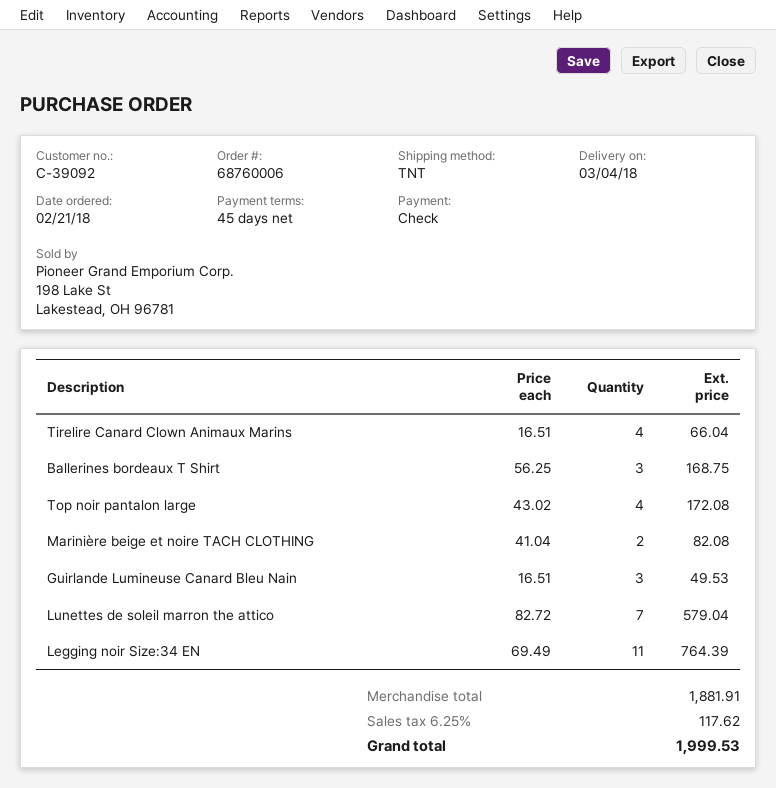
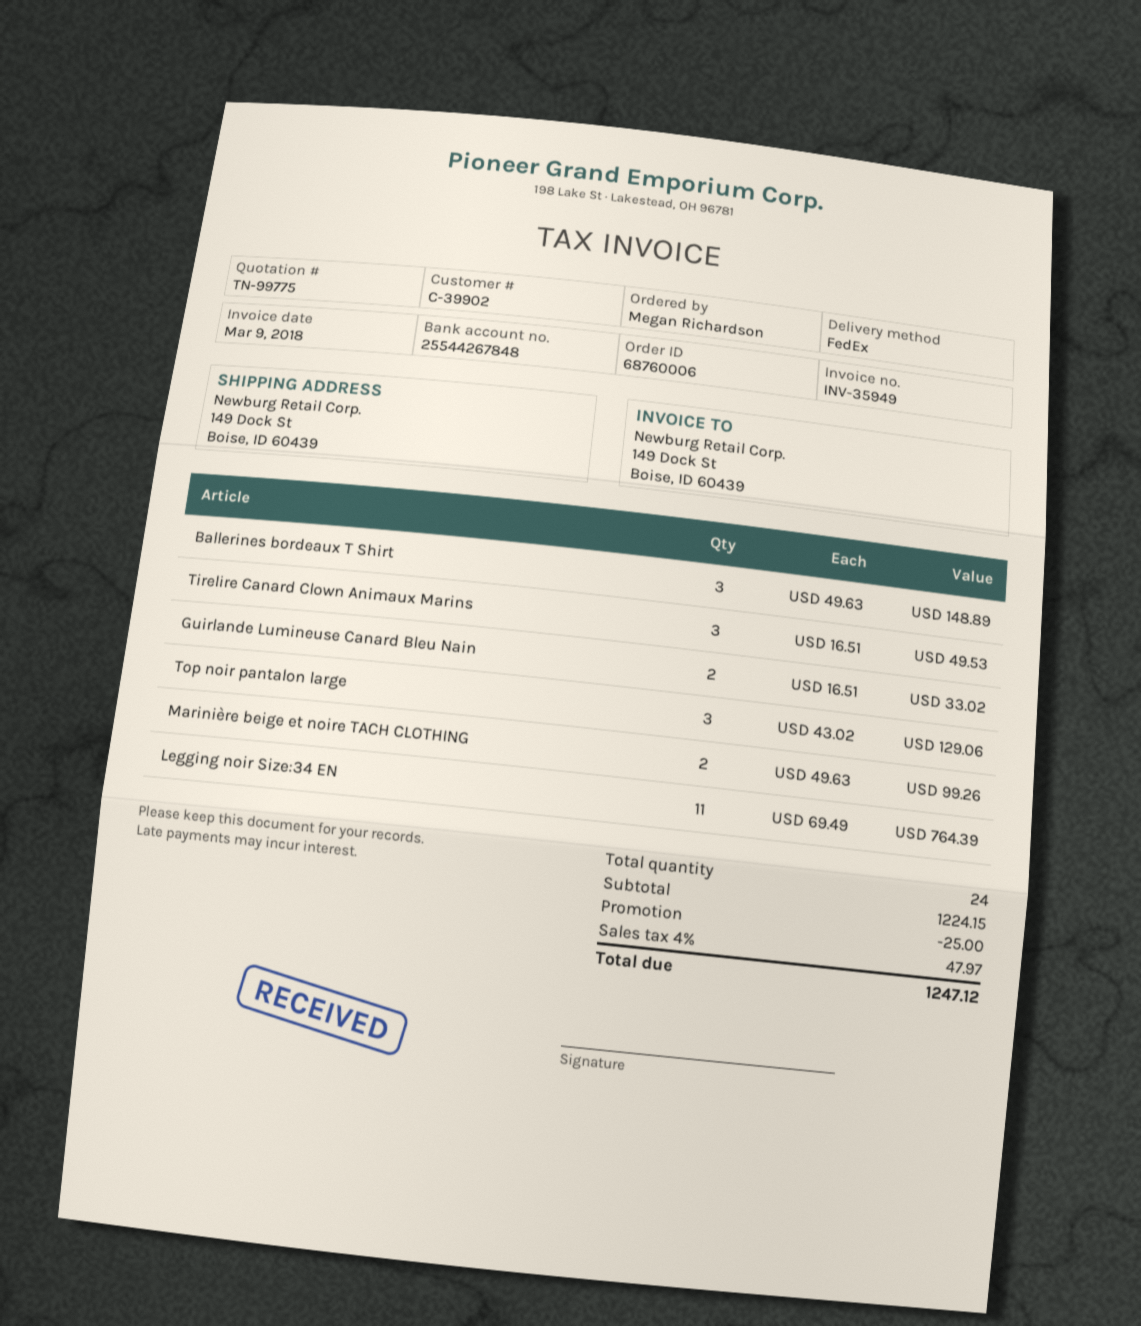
customer number: C-39092 -> C-39902
shipping method: TNT -> FedEx
Tirelire Canard Clown Animaux Marins: 4 x 16.51 = 66.04 -> 3 x 16.51 = 49.53
Ballerines bordeaux T Shirt: 3 x 56.25 = 168.75 -> 3 x 49.63 = 148.89
Top noir pantalon large: 4 x 43.02 = 172.08 -> 3 x 43.02 = 129.06
Marinière beige et noire TACH CLOTHING: 2 x 41.04 = 82.08 -> 2 x 49.63 = 99.26
Guirlande Lumineuse Canard Bleu Nain: 3 x 16.51 = 49.53 -> 2 x 16.51 = 33.02
Lunettes de soleil marron the attico: 7 x 82.72 = 579.04 -> none
subtotal: 1881.91 -> 1224.15
discount: none -> 25.00
tax: 6.25% = 117.62 -> 4% = 47.97
total: 1999.53 -> 1247.12

